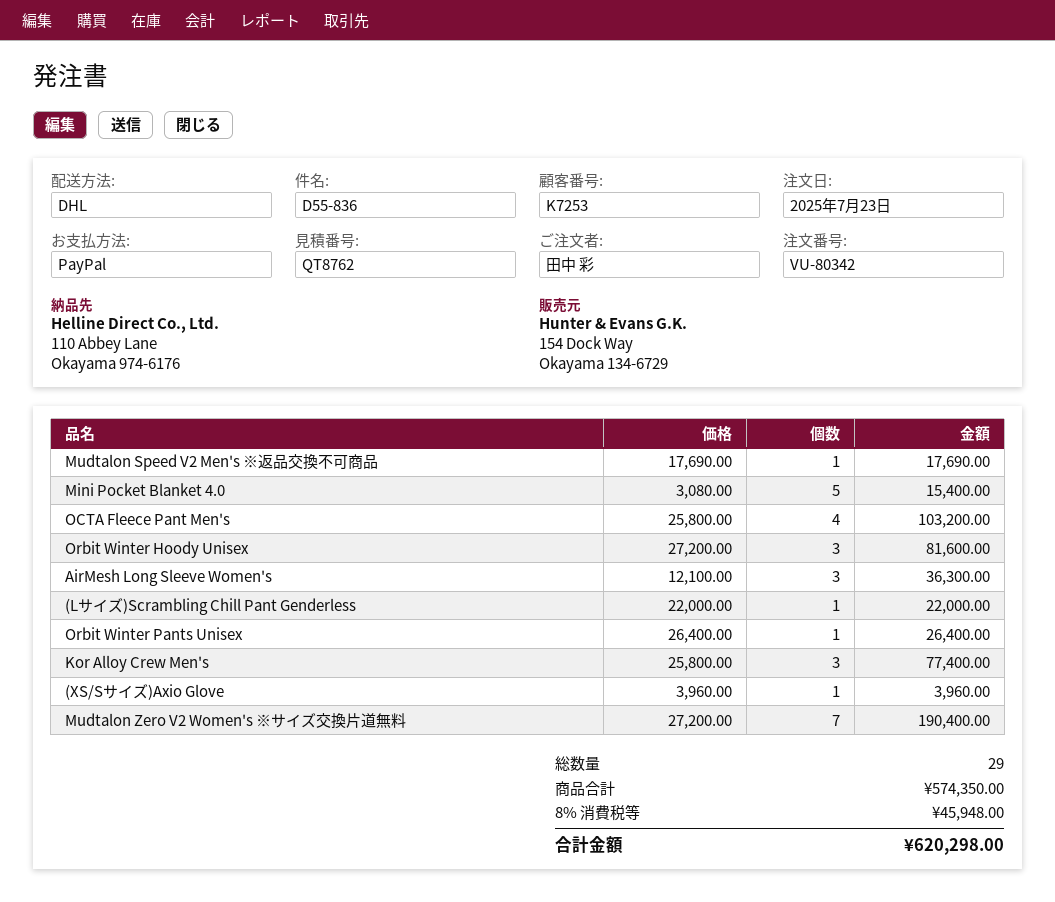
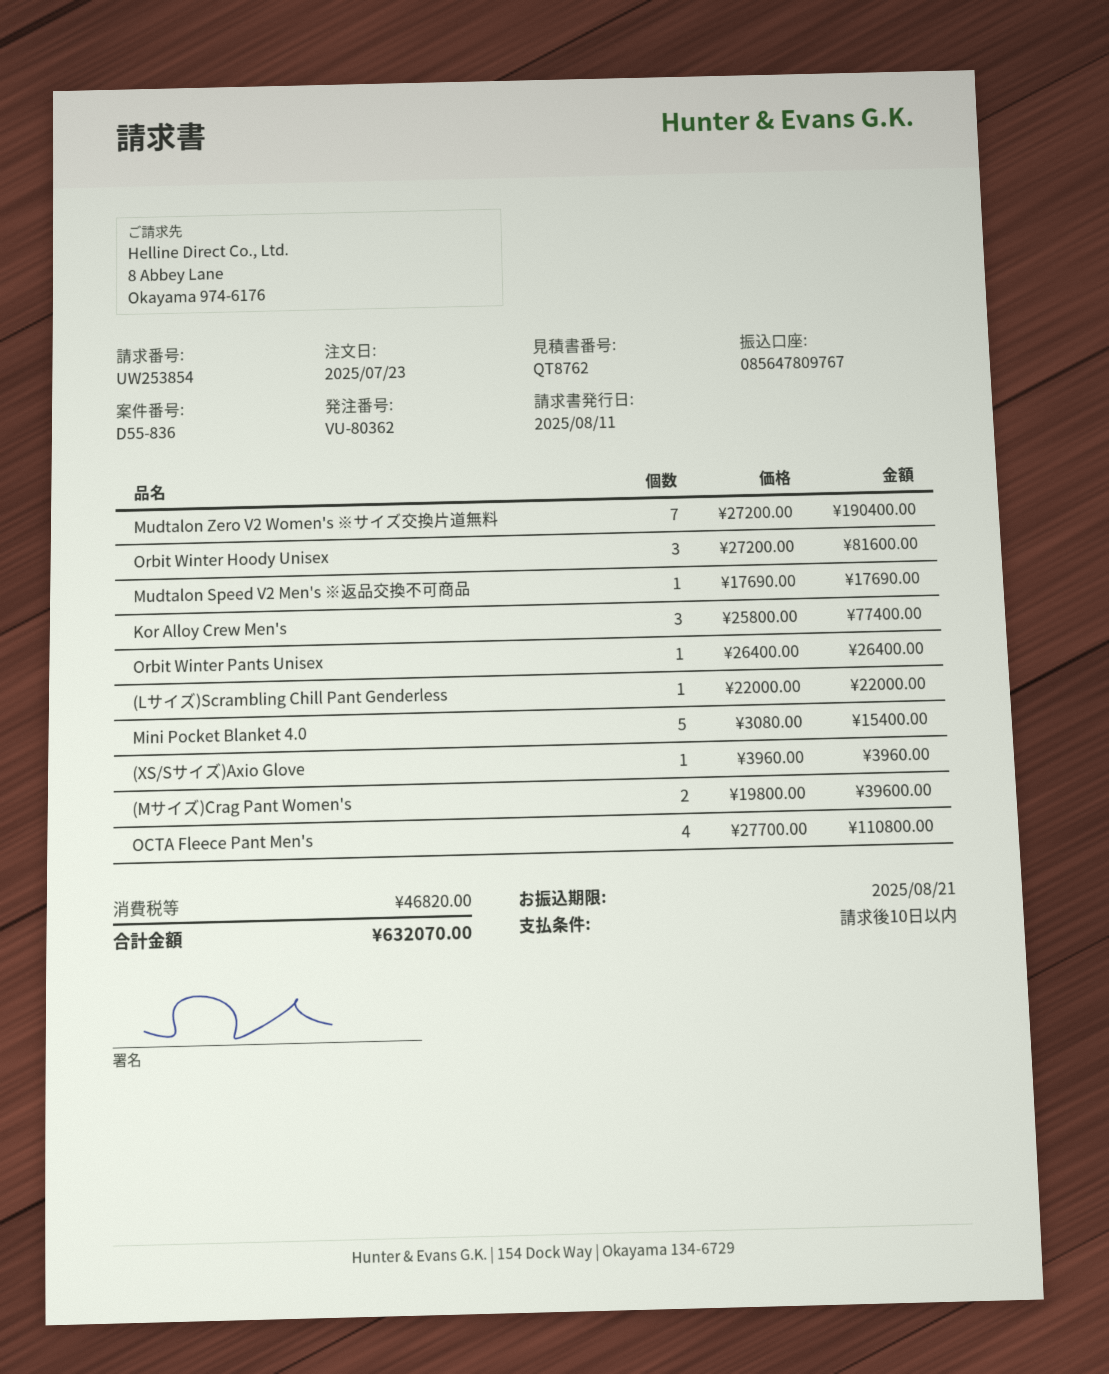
order number: VU-80342 -> VU-80362
OCTA Fleece Pant Men's: 4 x 25800.00 = 103200.00 -> 4 x 27700.00 = 110800.00
AirMesh Long Sleeve Women's: 3 x 12100.00 = 36300.00 -> none
(Mサイズ)Crag Pant Women's: none -> 2 x 19800.00 = 39600.00
tax: 45948.00 -> 46820.00
total: 620298.00 -> 632070.00

